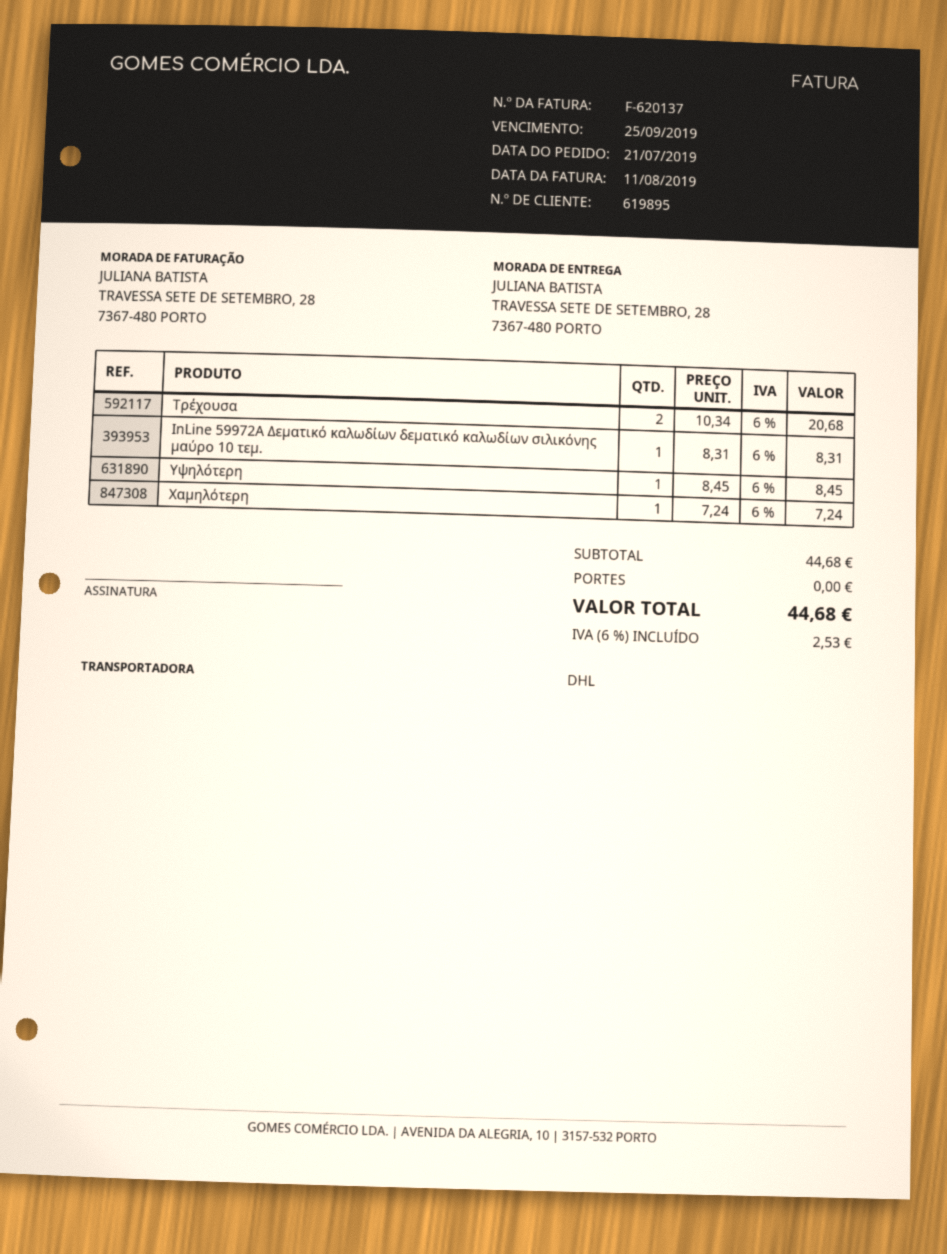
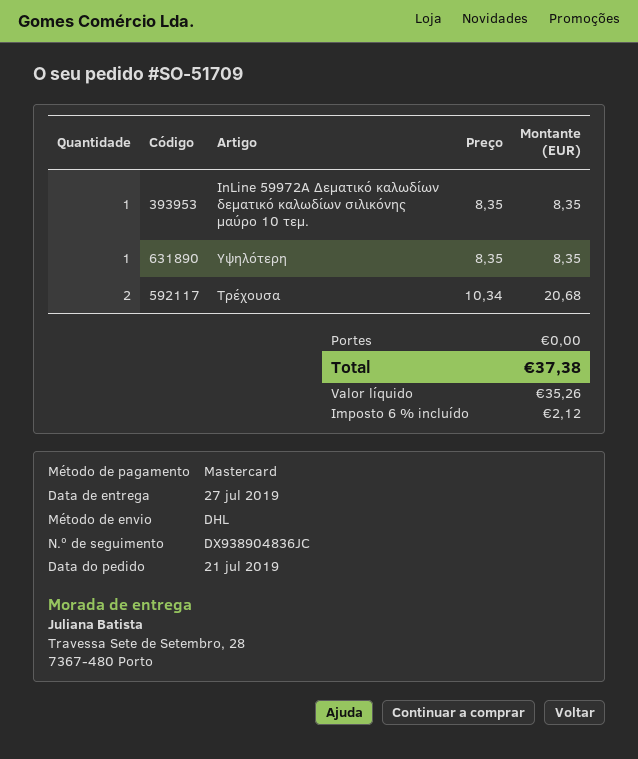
InLine 59972A Δεματικό καλωδίων δεματικό καλωδίων σιλικόνης μαύρο 10 τεμ.: 1 x 8.31 = 8.31 -> 1 x 8.35 = 8.35
Υψηλότερη: 1 x 8.45 = 8.45 -> 1 x 8.35 = 8.35
Χαμηλότερη: 1 x 7.24 = 7.24 -> none
tax: 6% = 2.53 -> 6% = 2.12
total: 44.68 -> 37.38

